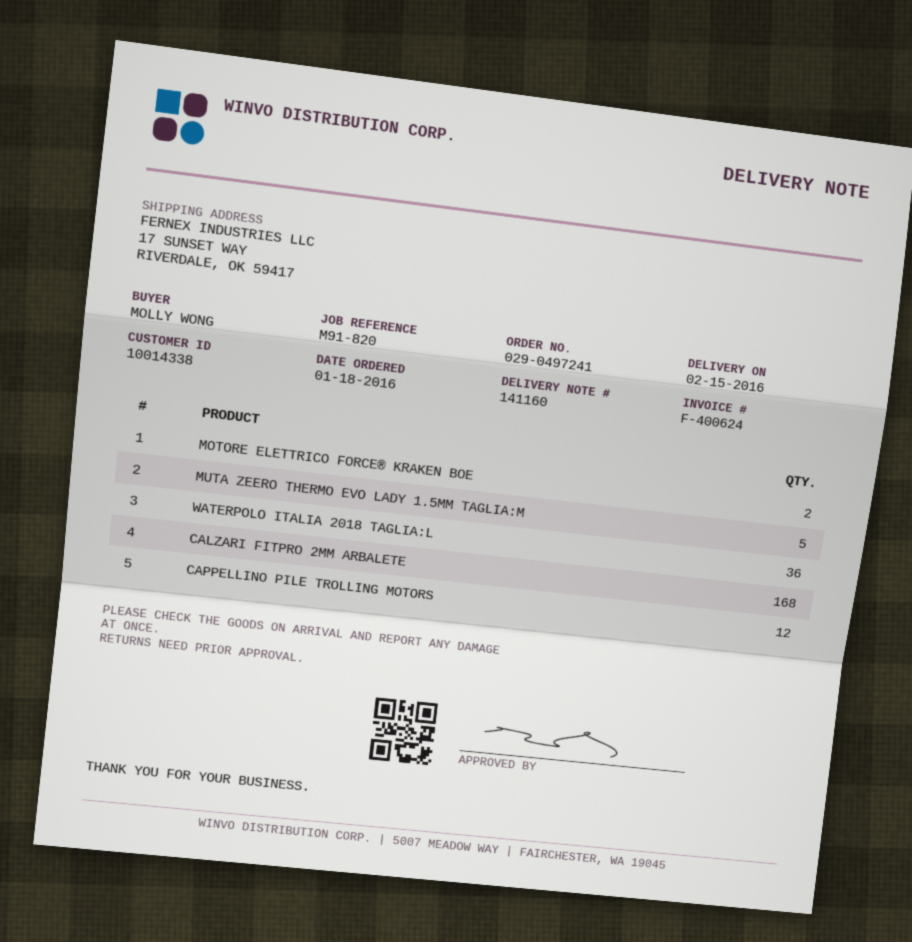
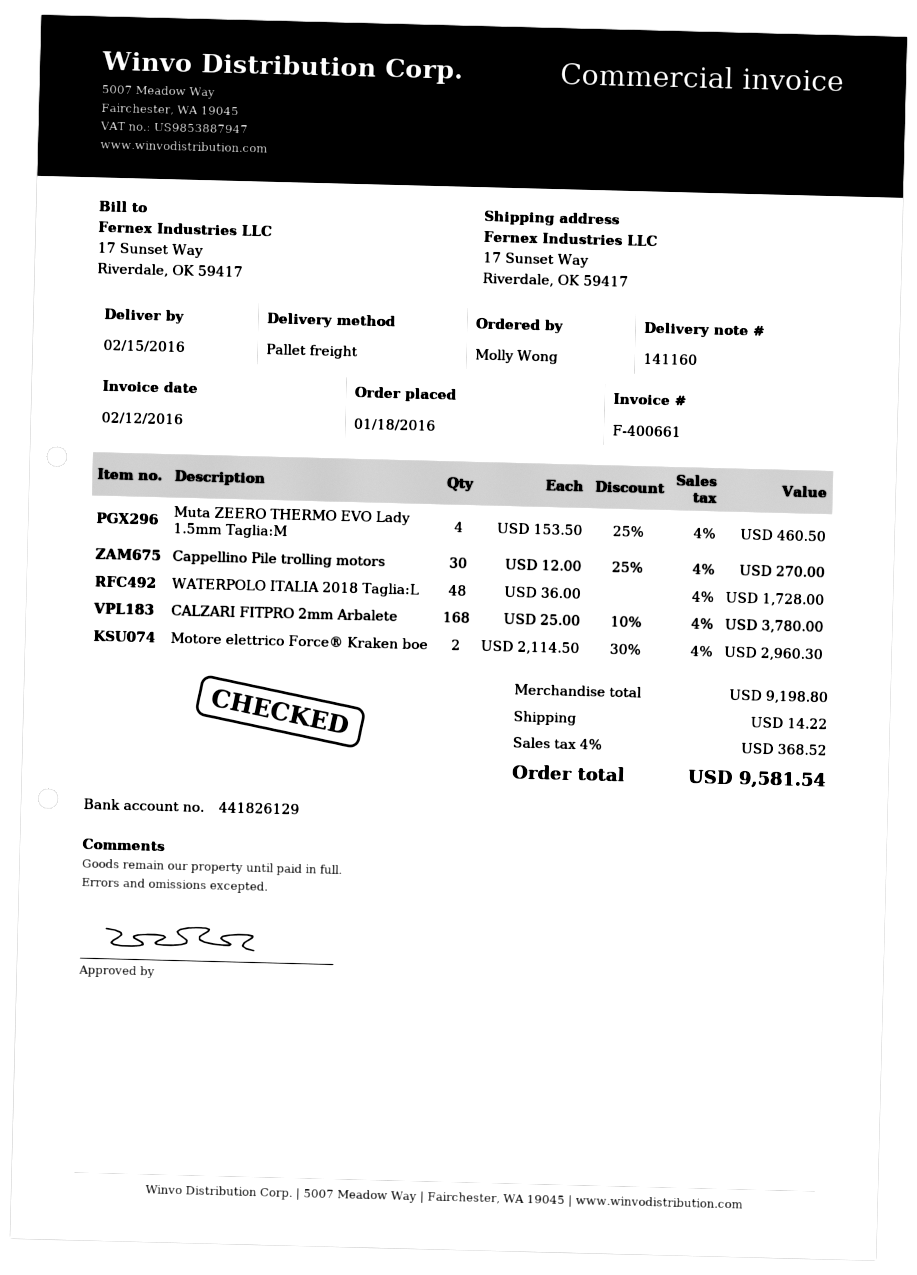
invoice number: F-400624 -> F-400661
MUTA ZEERO THERMO EVO LADY 1.5MM TAGLIA:M: 5 -> 4
WATERPOLO ITALIA 2018 TAGLIA:L: 36 -> 48
CAPPELLINO PILE TROLLING MOTORS: 12 -> 30

